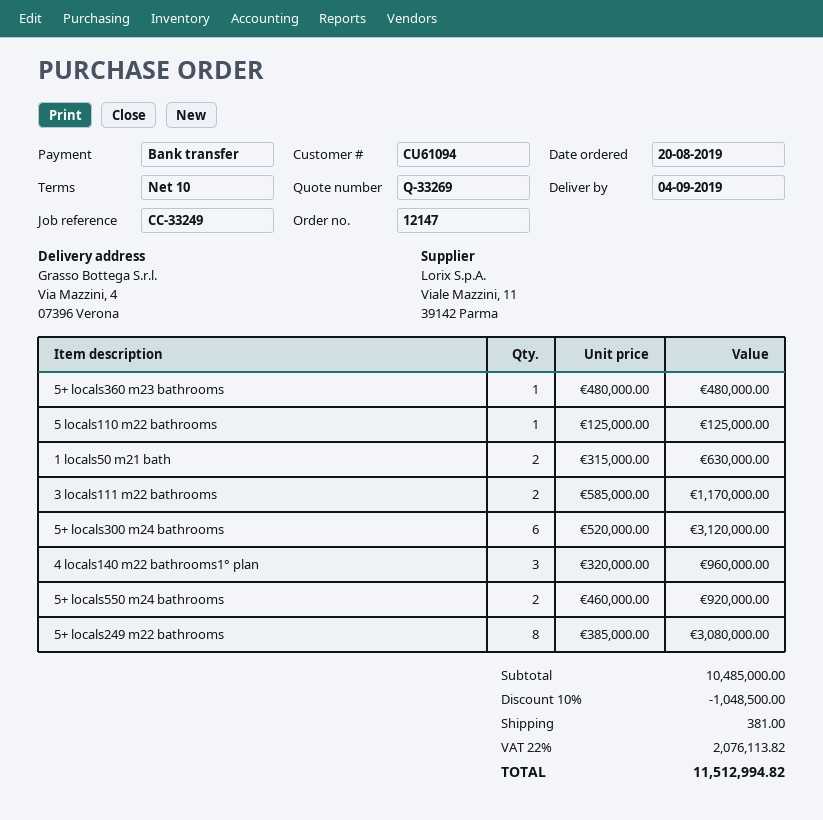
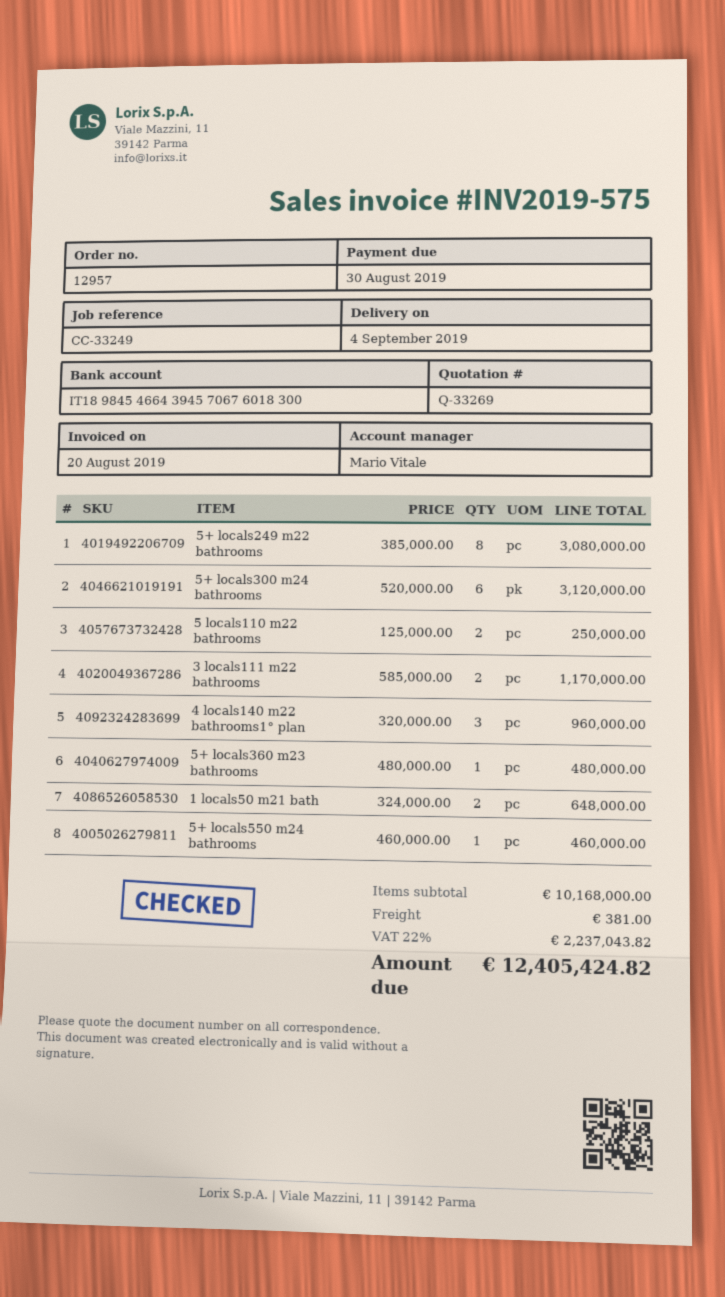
order number: 12147 -> 12957
5 locals110 m22 bathrooms: 1 x 125000.00 = 125000.00 -> 2 x 125000.00 = 250000.00
1 locals50 m21 bath: 2 x 315000.00 = 630000.00 -> 2 x 324000.00 = 648000.00
5+ locals550 m24 bathrooms: 2 x 460000.00 = 920000.00 -> 1 x 460000.00 = 460000.00
subtotal: 10485000.00 -> 10168000.00
discount: 10% = 1048500.00 -> none
tax: 22% = 2076113.82 -> 22% = 2237043.82
total: 11512994.82 -> 12405424.82

